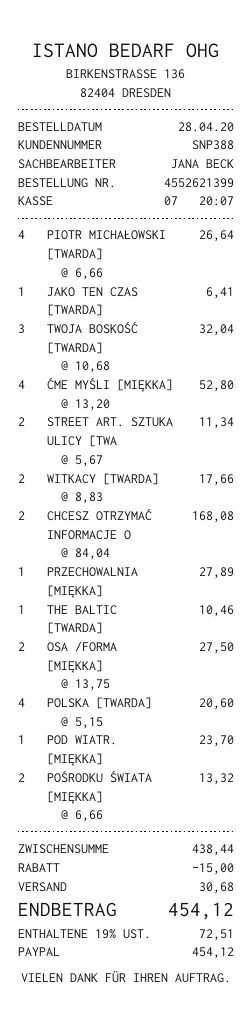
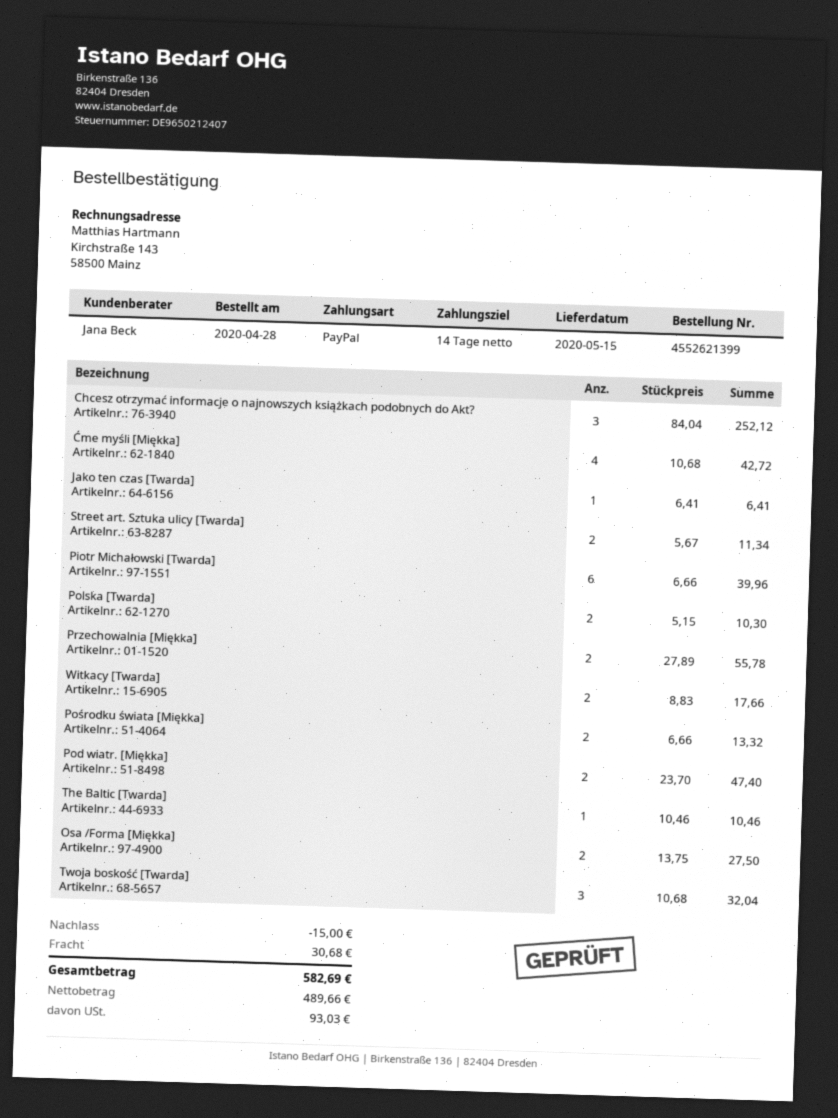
PIOTR MICHAŁOWSKI [TWARDA]: 4 x 6.66 = 26.64 -> 6 x 6.66 = 39.96
ĆME MYŚLI [MIĘKKA]: 4 x 13.20 = 52.80 -> 4 x 10.68 = 42.72
CHCESZ OTRZYMAĆ INFORMACJE O: 2 x 84.04 = 168.08 -> 3 x 84.04 = 252.12
PRZECHOWALNIA [MIĘKKA]: 1 x 27.89 = 27.89 -> 2 x 27.89 = 55.78
POLSKA [TWARDA]: 4 x 5.15 = 20.60 -> 2 x 5.15 = 10.30
POD WIATR. [MIĘKKA]: 1 x 23.70 = 23.70 -> 2 x 23.70 = 47.40
tax: 72.51 -> 93.03
total: 454.12 -> 582.69

